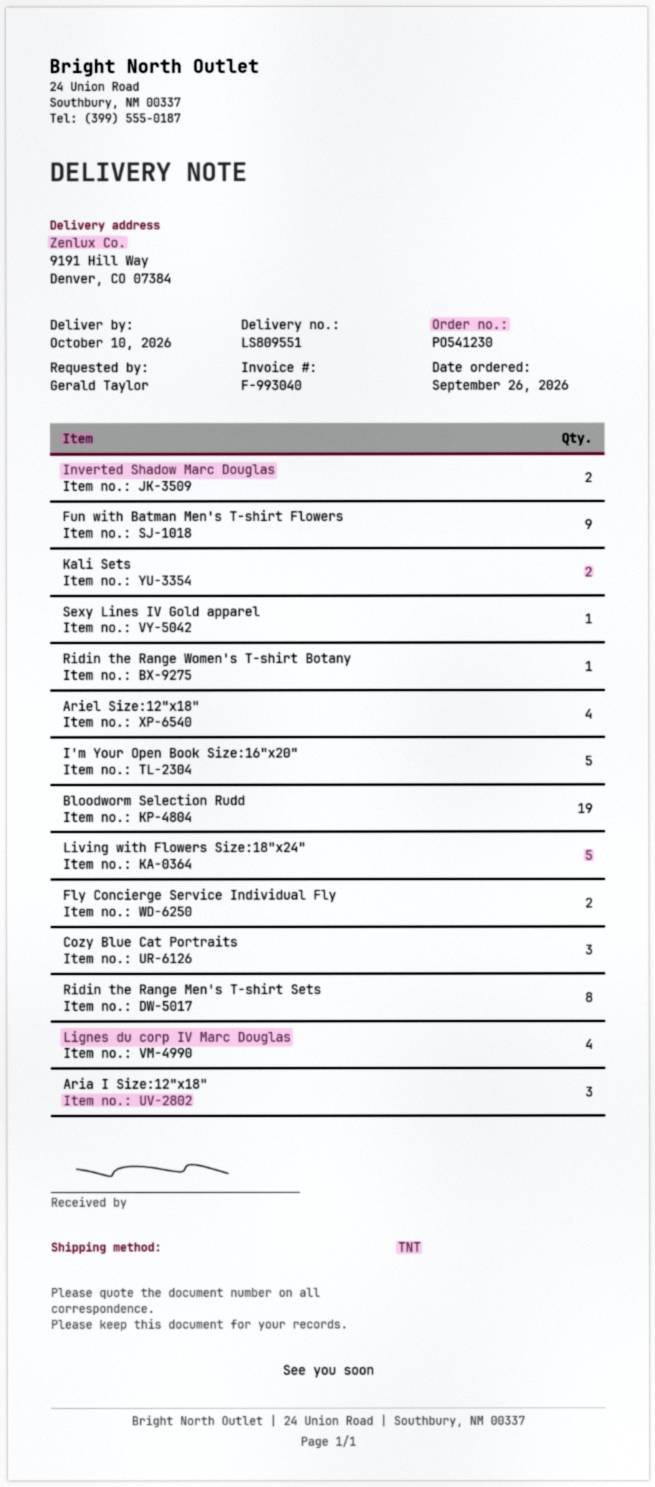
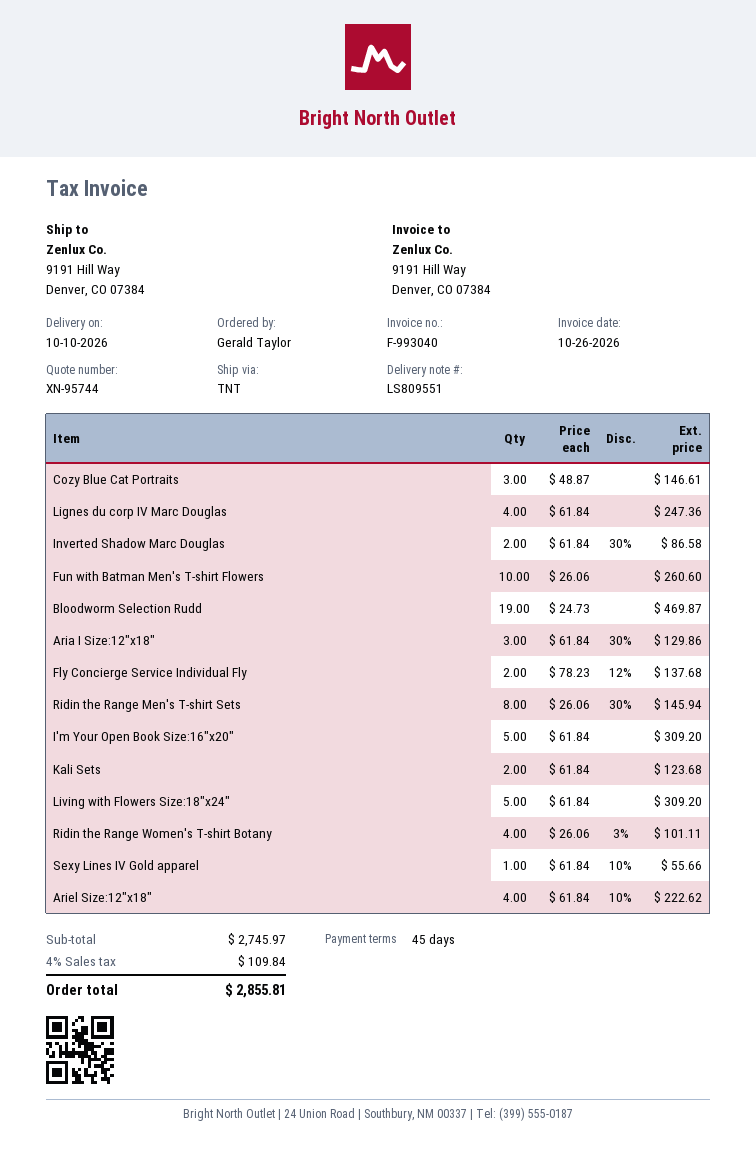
Fun with Batman Men's T-shirt Flowers: 9 -> 10
Ridin the Range Women's T-shirt Botany: 1 -> 4

